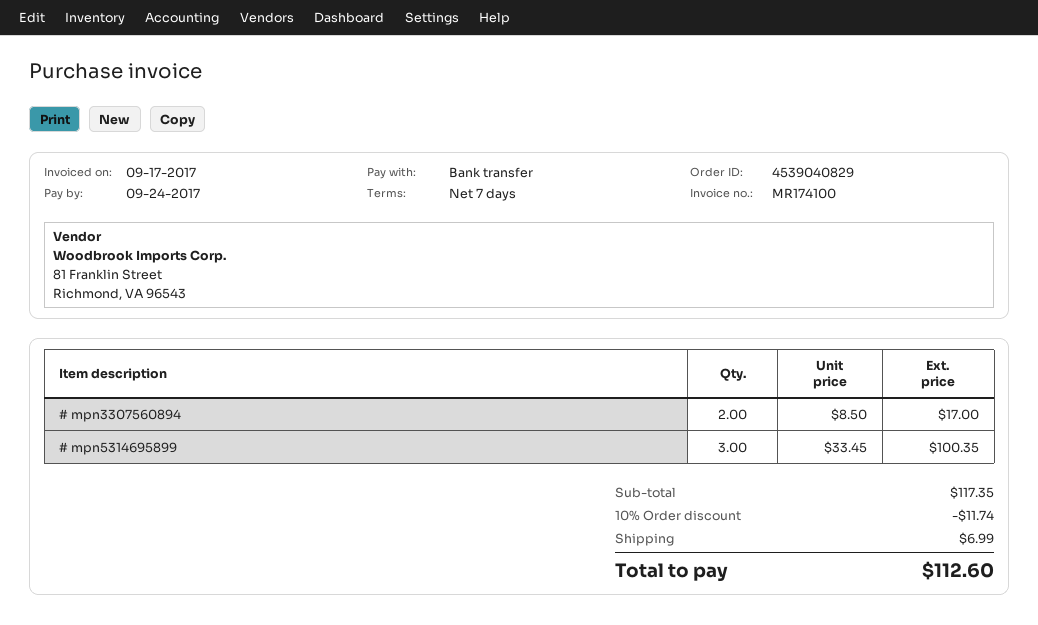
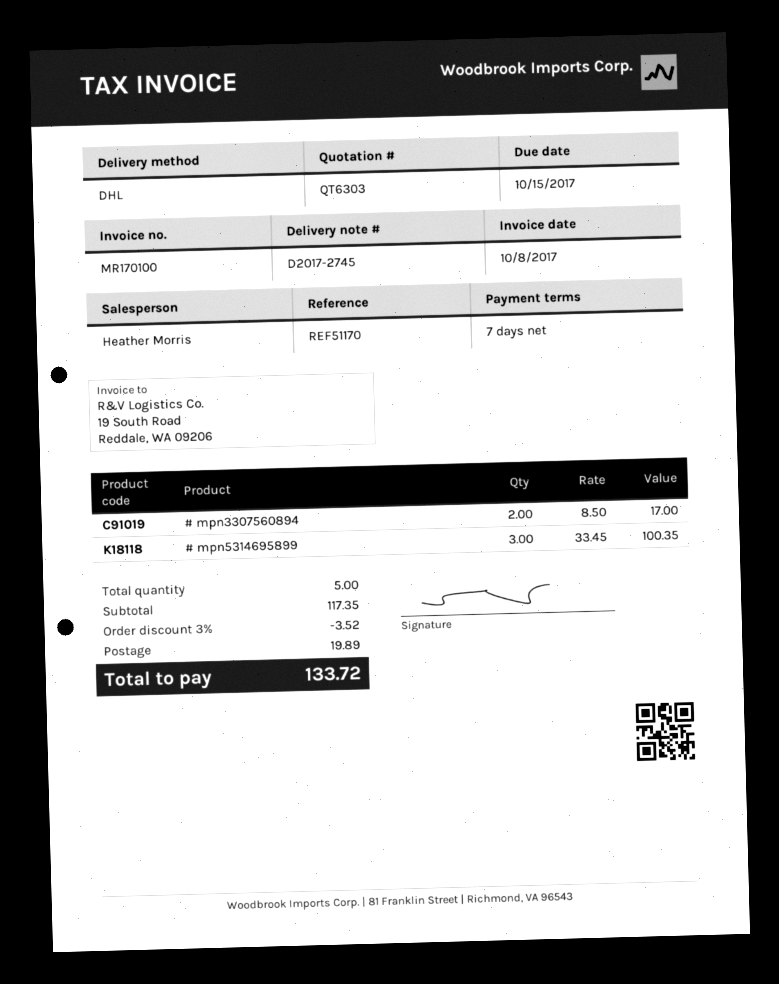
invoice number: MR174100 -> MR170100
invoice date: 2017-09-17 -> 2017-10-08
due date: 2017-09-24 -> 2017-10-15
discount: 10% = 11.74 -> 3% = 3.52
shipping: 6.99 -> 19.89
total: 112.60 -> 133.72

